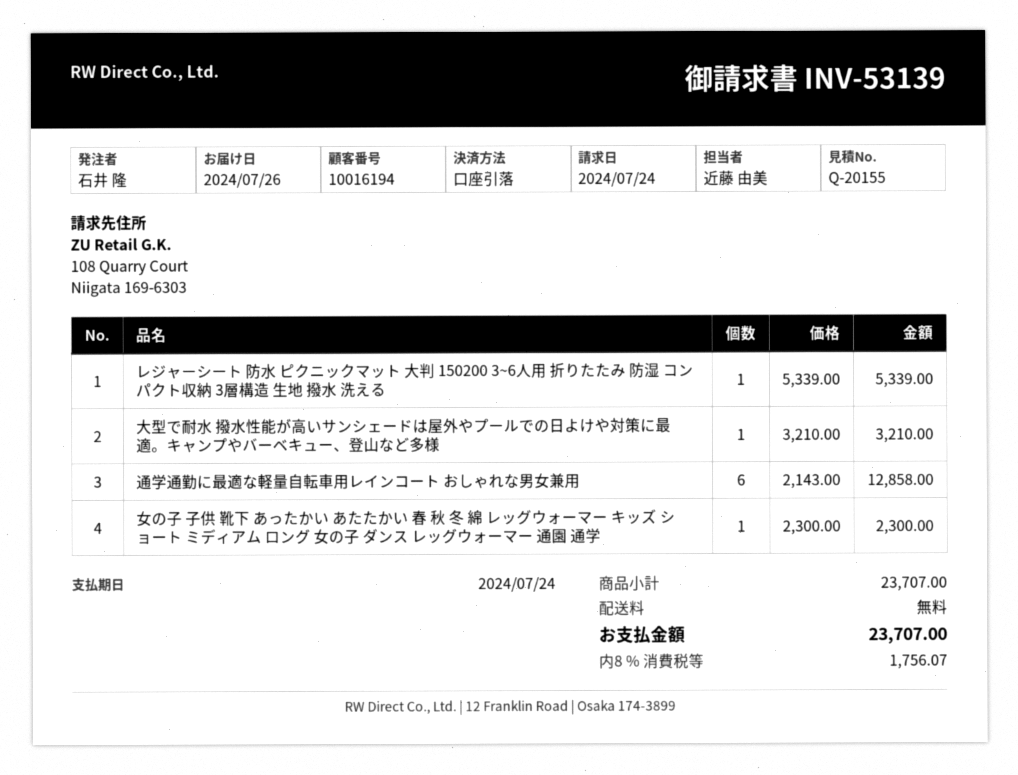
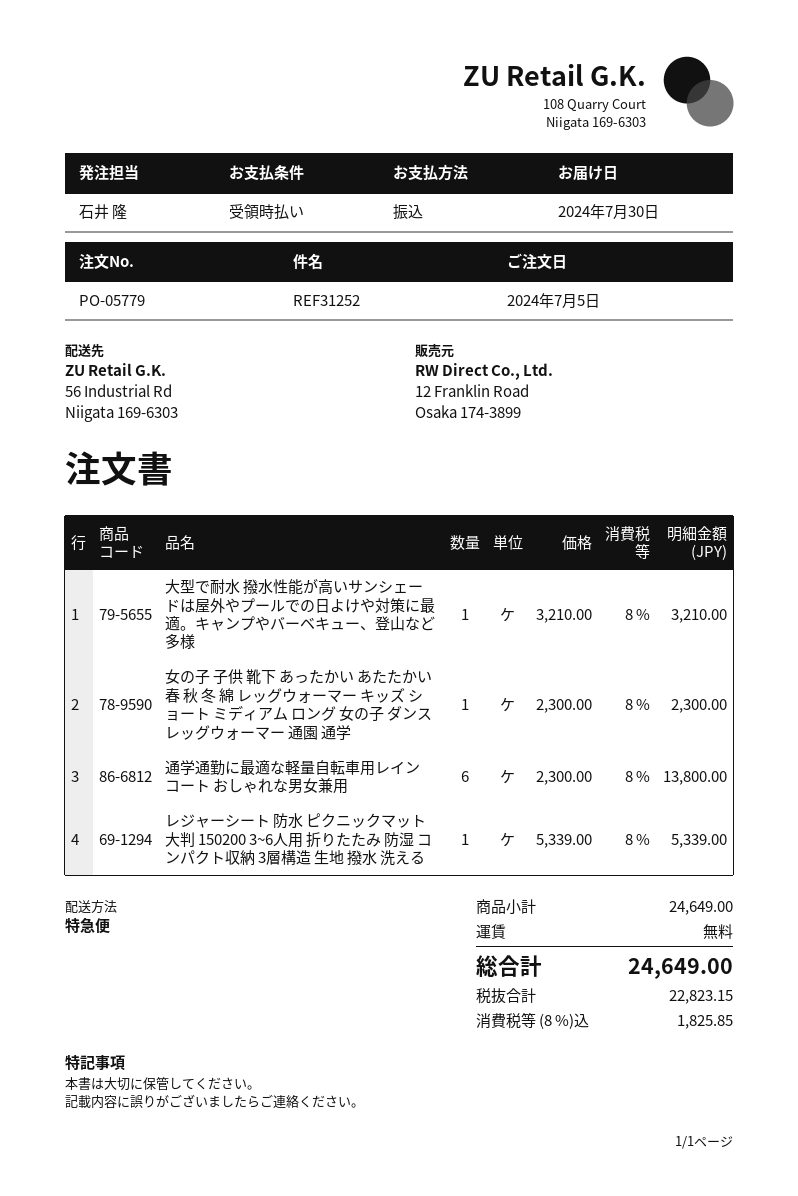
delivery date: 2024-07-26 -> 2024-07-30
payment method: direct debit -> bank transfer
通学通勤に最適な軽量自転車用レインコート おしゃれな男女兼用: 6 x 2143.00 = 12858.00 -> 6 x 2300.00 = 13800.00
subtotal: 23707.00 -> 24649.00
tax: 8% = 1756.07 -> 8% = 1825.85
total: 23707.00 -> 24649.00

